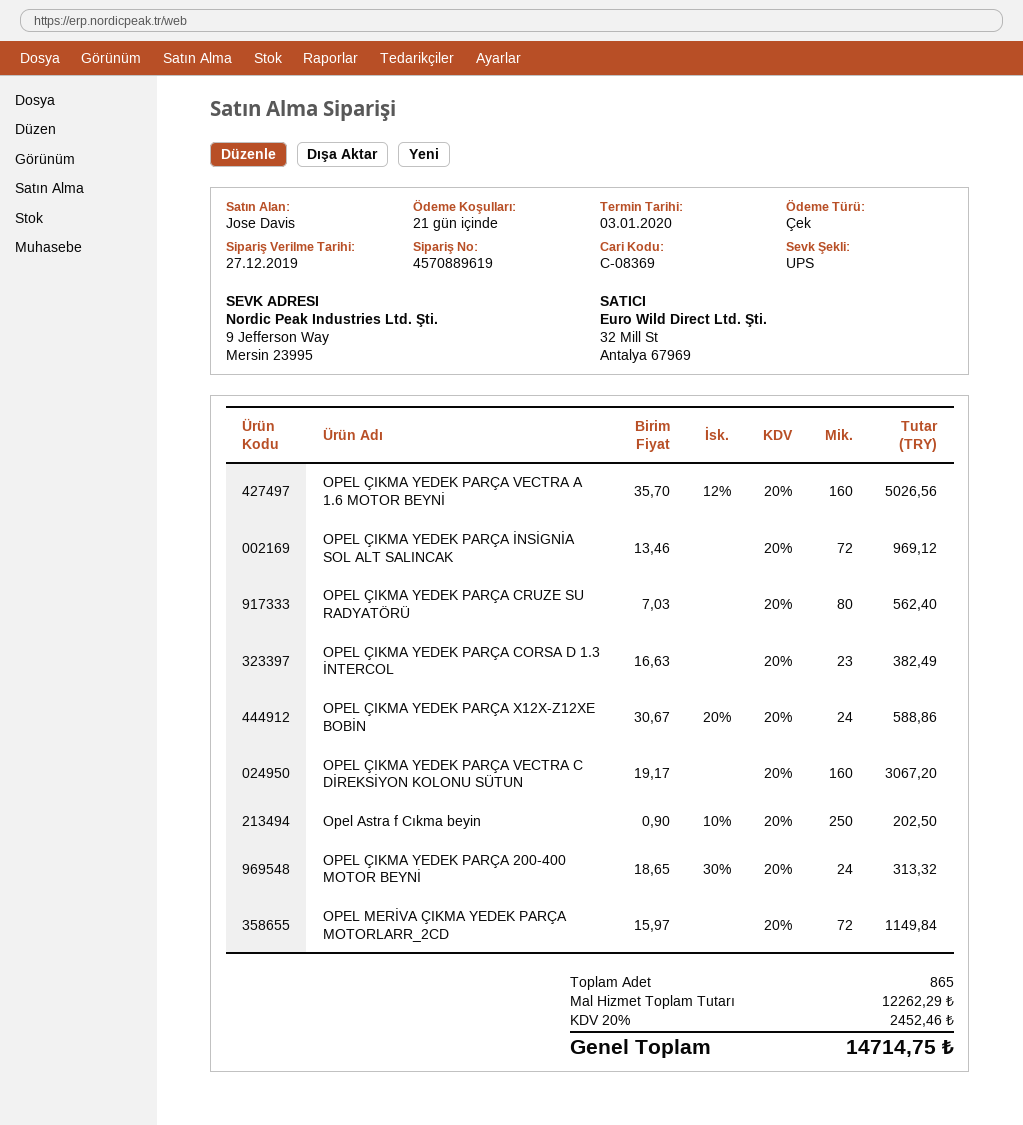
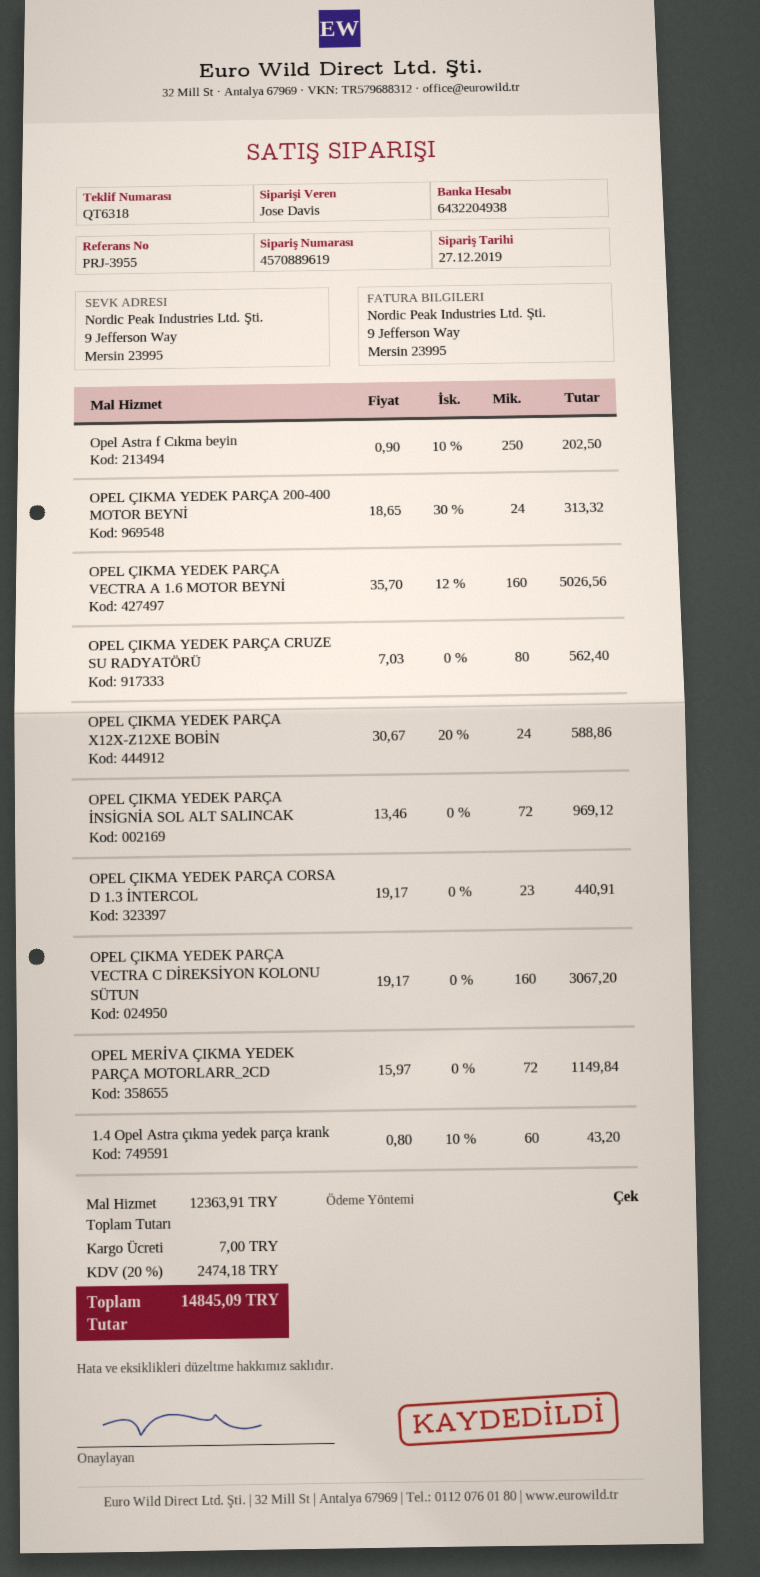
OPEL ÇIKMA YEDEK PARÇA CORSA D 1.3 İNTERCOL: 23 x 16.63 = 382.49 -> 23 x 19.17 = 440.91
1.4 Opel Astra çıkma yedek parça krank: none -> 60 x 0.80 - 10% = 43.20
subtotal: 12262.29 -> 12363.91
shipping: none -> 7.00
tax: 20% = 2452.46 -> 20% = 2474.18
total: 14714.75 -> 14845.09

